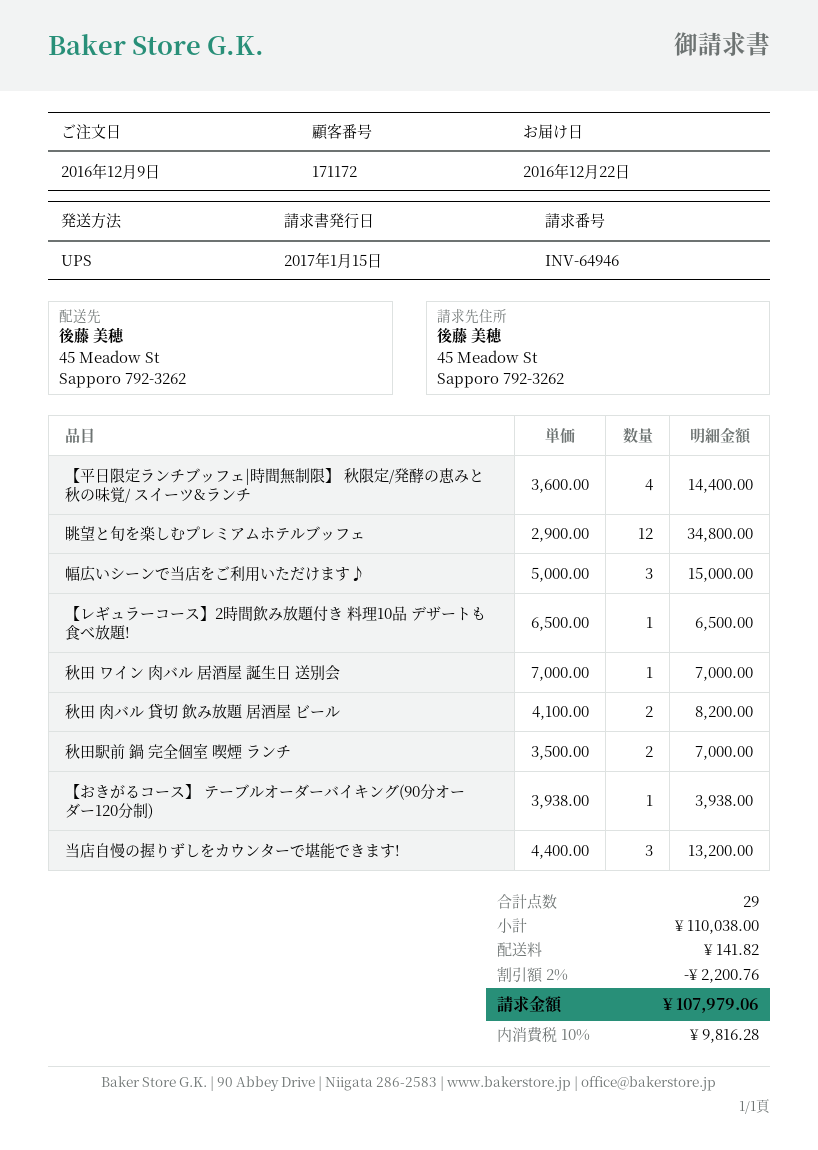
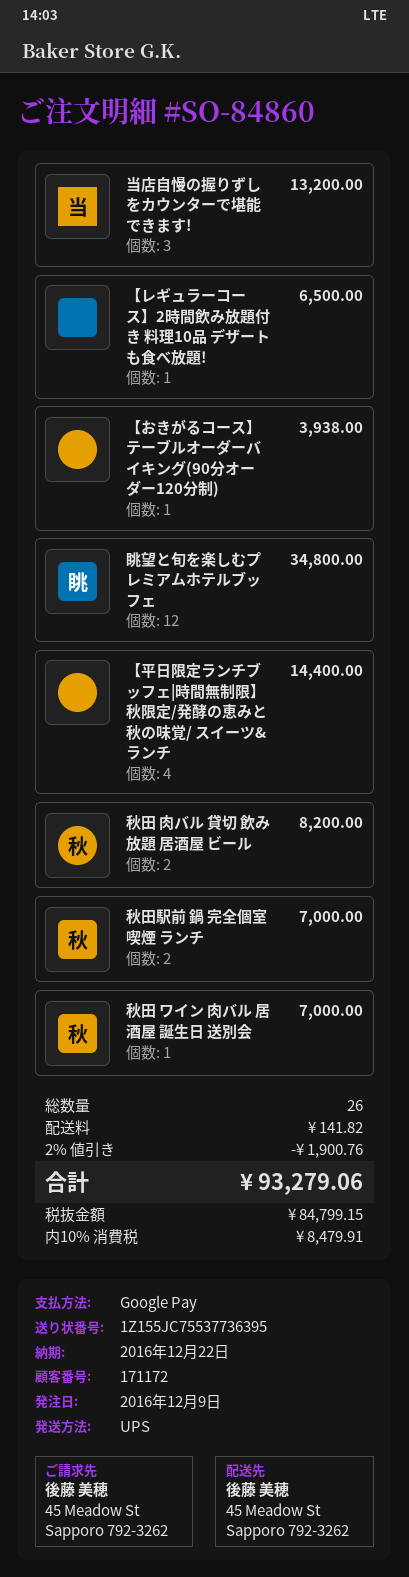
幅広いシーンで当店をご利用いただけます♪: 3 for 15000.00 -> none
total quantity: 29 -> 26
discount: 2% = 2200.76 -> 2% = 1900.76
tax: 10% = 9816.28 -> 10% = 8479.91
total: 107979.06 -> 93279.06

